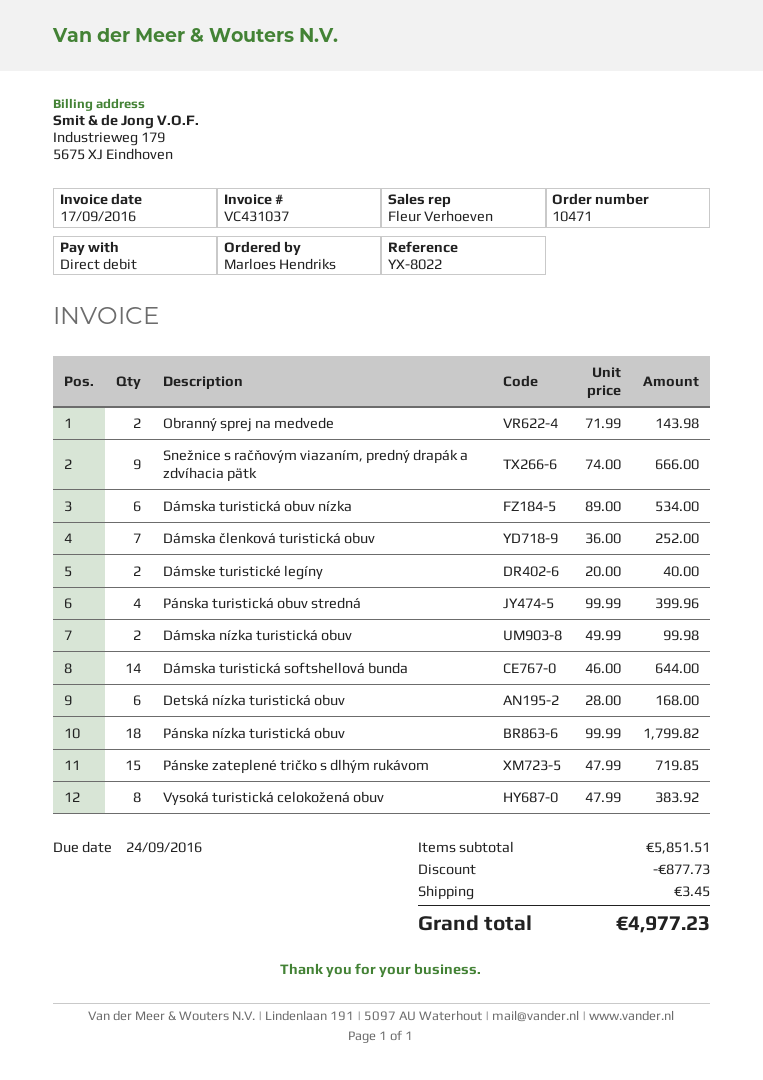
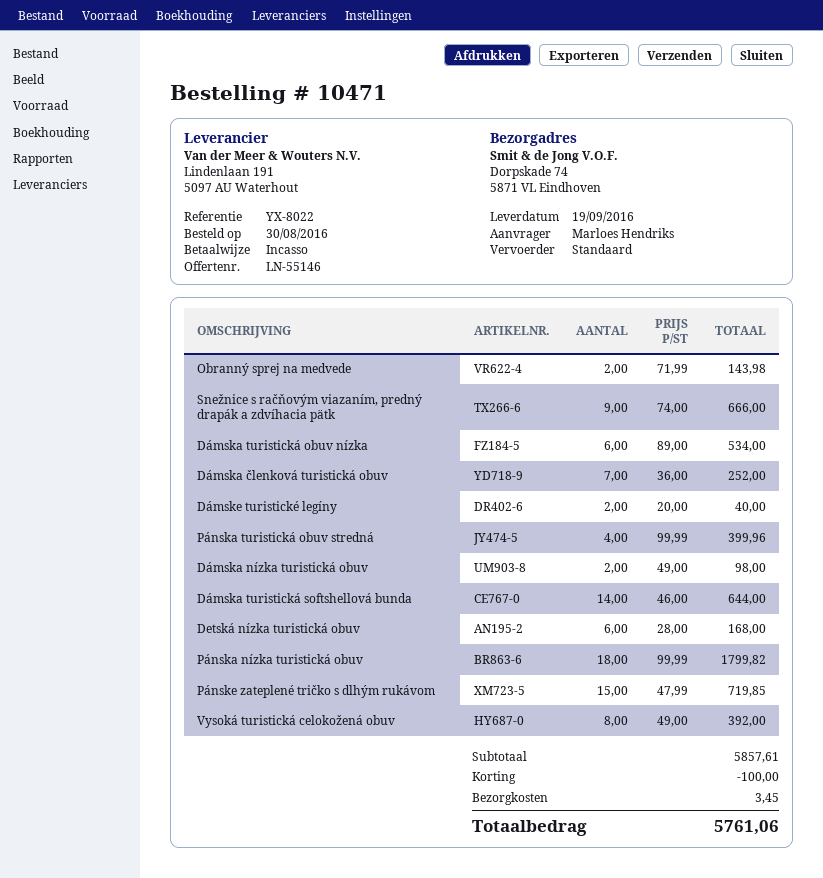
Dámska nízka turistická obuv: 2 x 49.99 = 99.98 -> 2 x 49.00 = 98.00
Vysoká turistická celokožená obuv: 8 x 47.99 = 383.92 -> 8 x 49.00 = 392.00
subtotal: 5851.51 -> 5857.61
discount: 877.73 -> 100.00
total: 4977.23 -> 5761.06

